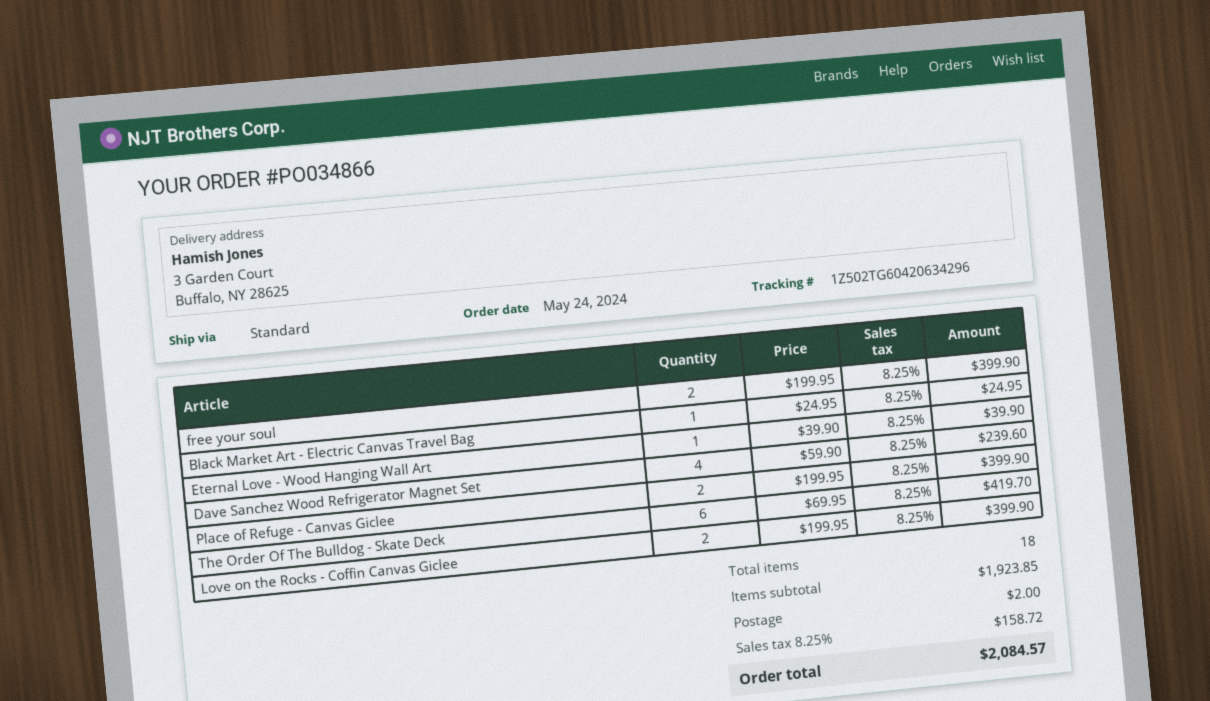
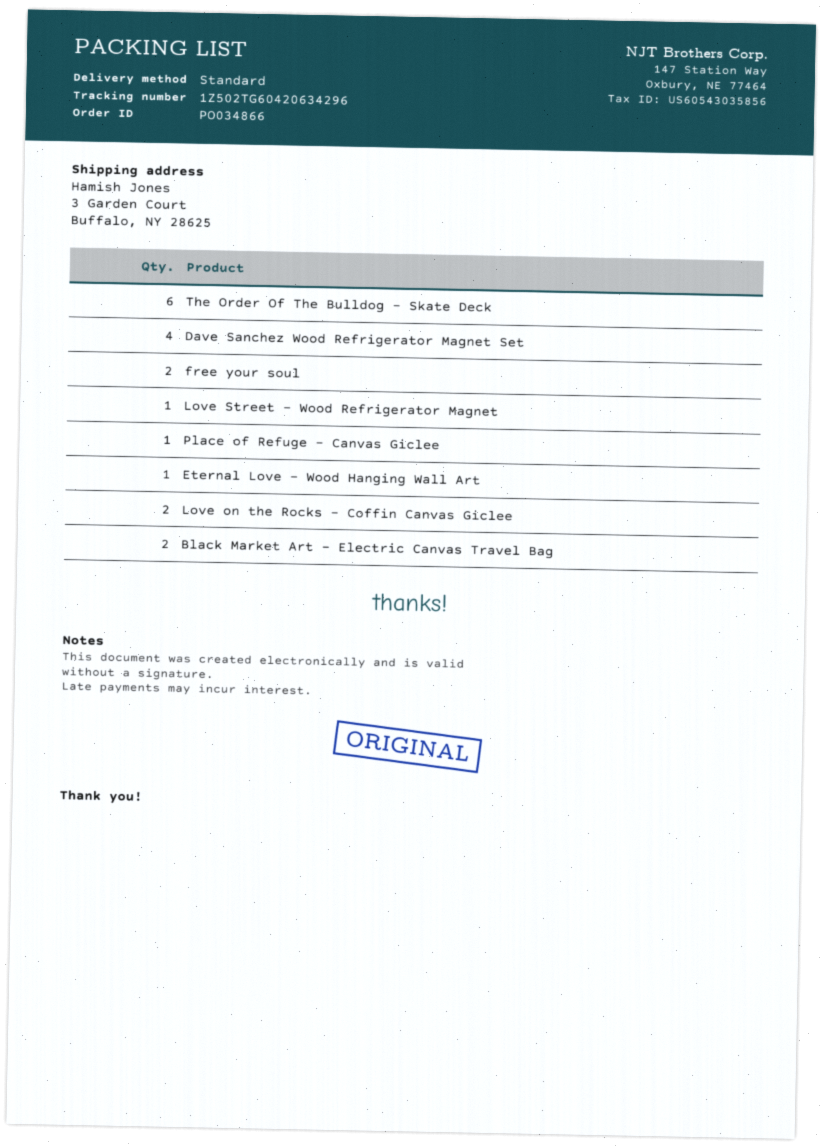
Black Market Art - Electric Canvas Travel Bag: 1 -> 2
Place of Refuge - Canvas Giclee: 2 -> 1
Love Street - Wood Refrigerator Magnet: none -> 1

